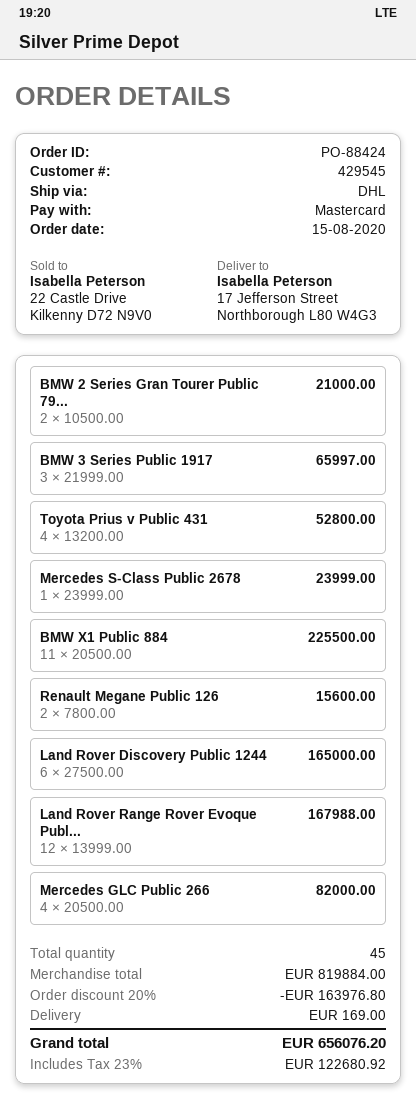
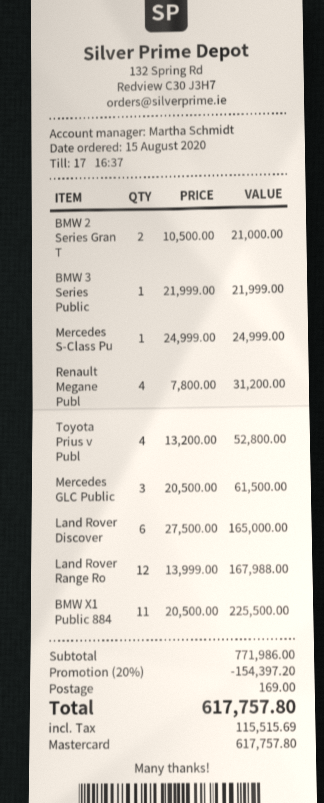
BMW 3 Series Public 1917: 3 x 21999.00 = 65997.00 -> 1 x 21999.00 = 21999.00
Mercedes S-Class Public 2678: 1 x 23999.00 = 23999.00 -> 1 x 24999.00 = 24999.00
Renault Megane Public 126: 2 x 7800.00 = 15600.00 -> 4 x 7800.00 = 31200.00
Mercedes GLC Public 266: 4 x 20500.00 = 82000.00 -> 3 x 20500.00 = 61500.00
subtotal: 819884.00 -> 771986.00
discount: 20% = 163976.80 -> 20% = 154397.20
tax: 122680.92 -> 115515.69
total: 656076.20 -> 617757.80

